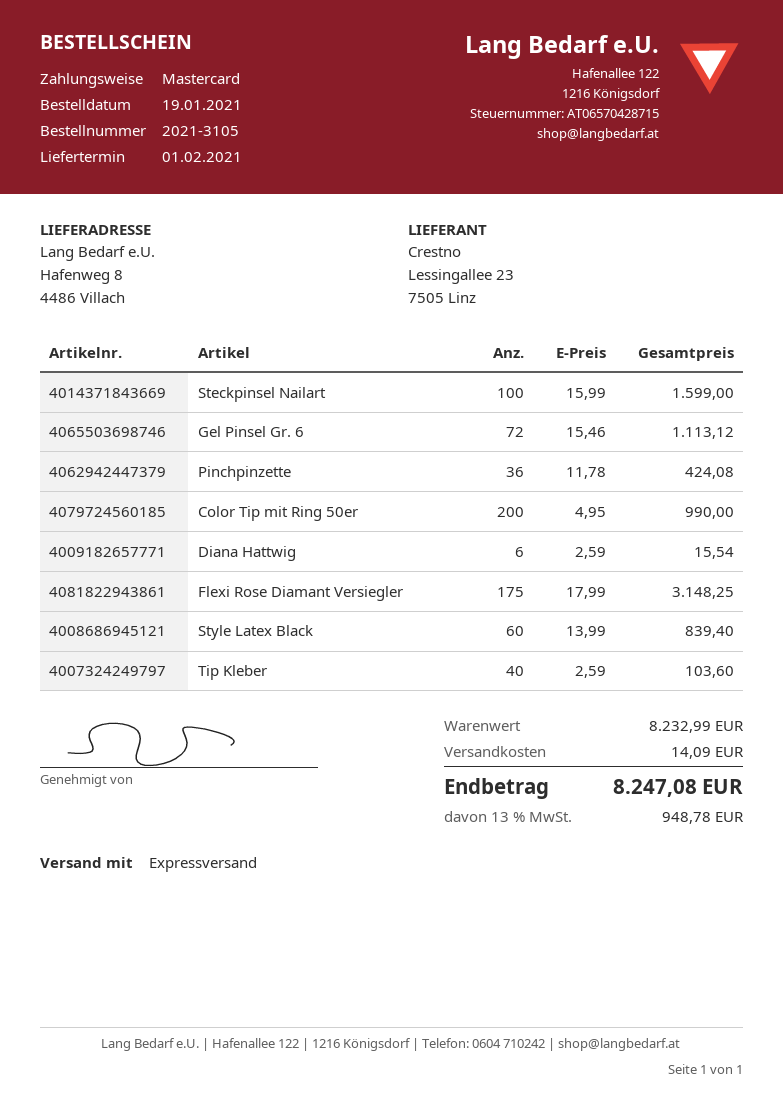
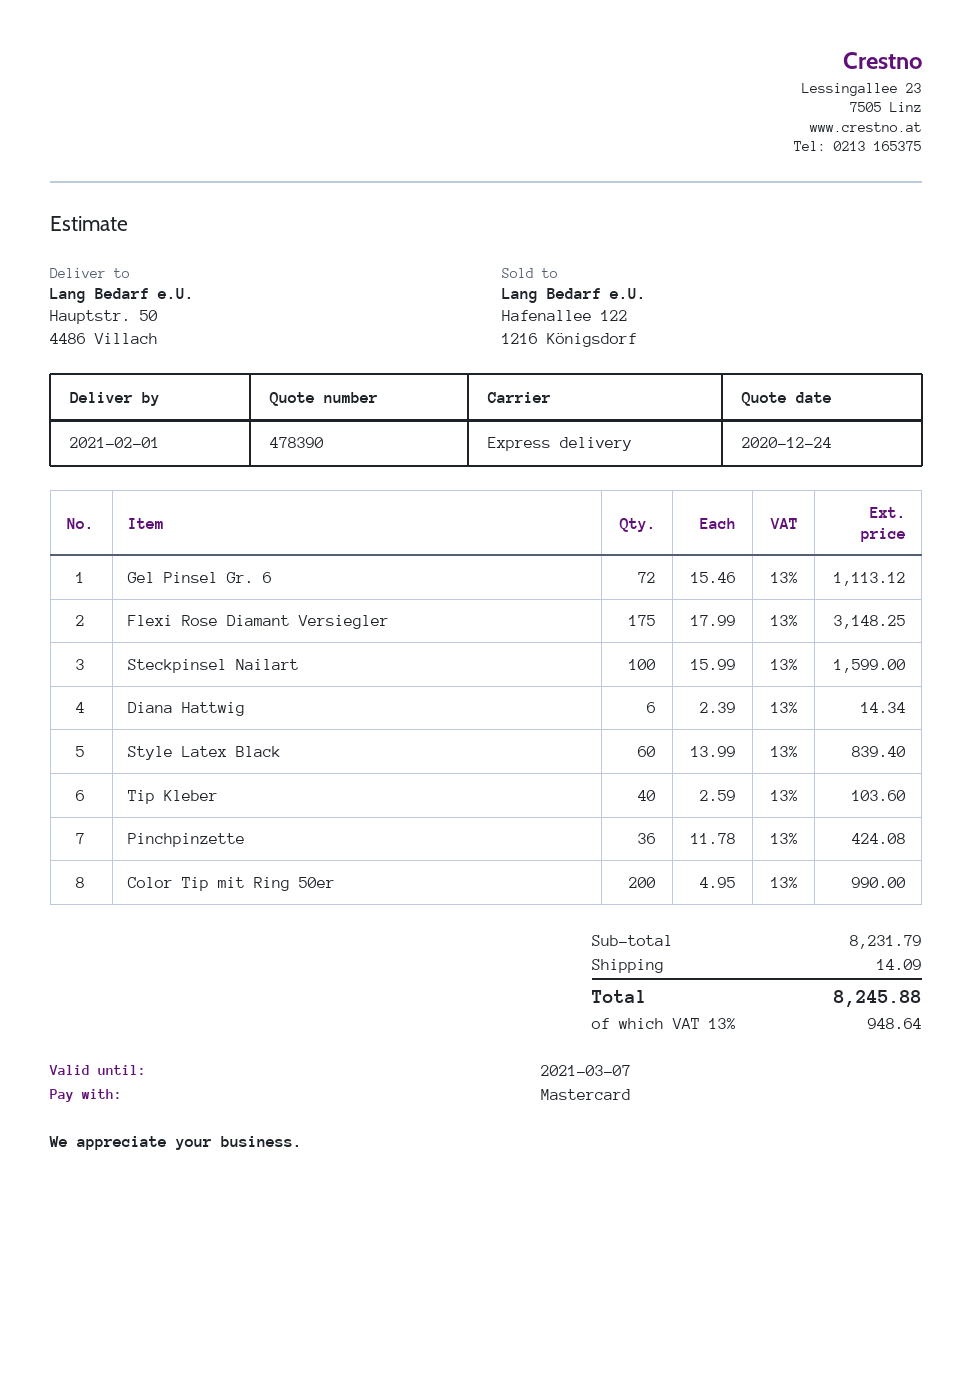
ship to: Hafenweg 8, 4486 Villach -> Hauptstr. 50, 4486 Villach
Diana Hattwig: 6 x 2.59 = 15.54 -> 6 x 2.39 = 14.34
subtotal: 8232.99 -> 8231.79
tax: 13% = 948.78 -> 13% = 948.64
total: 8247.08 -> 8245.88

